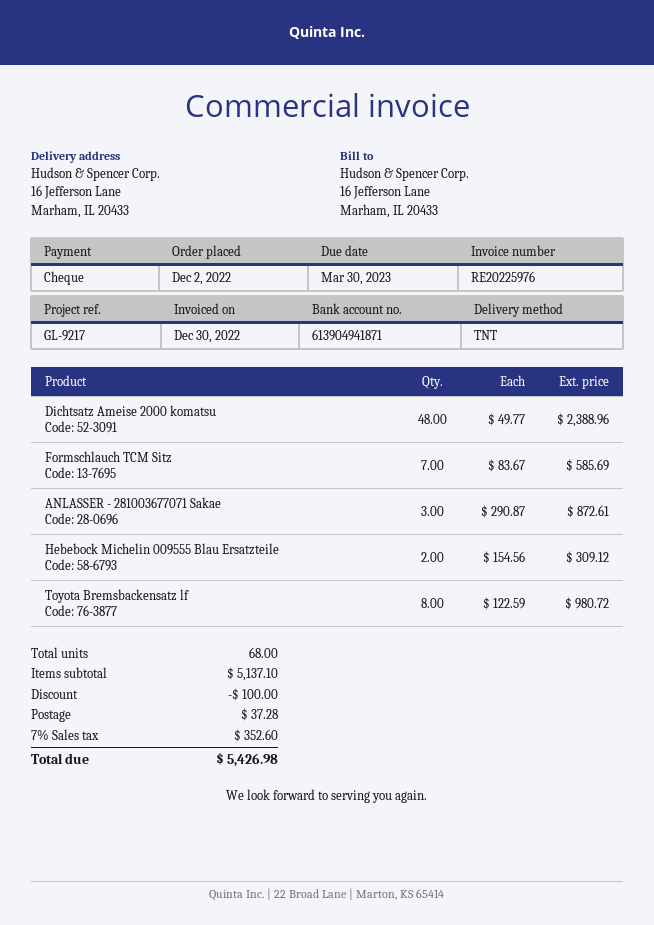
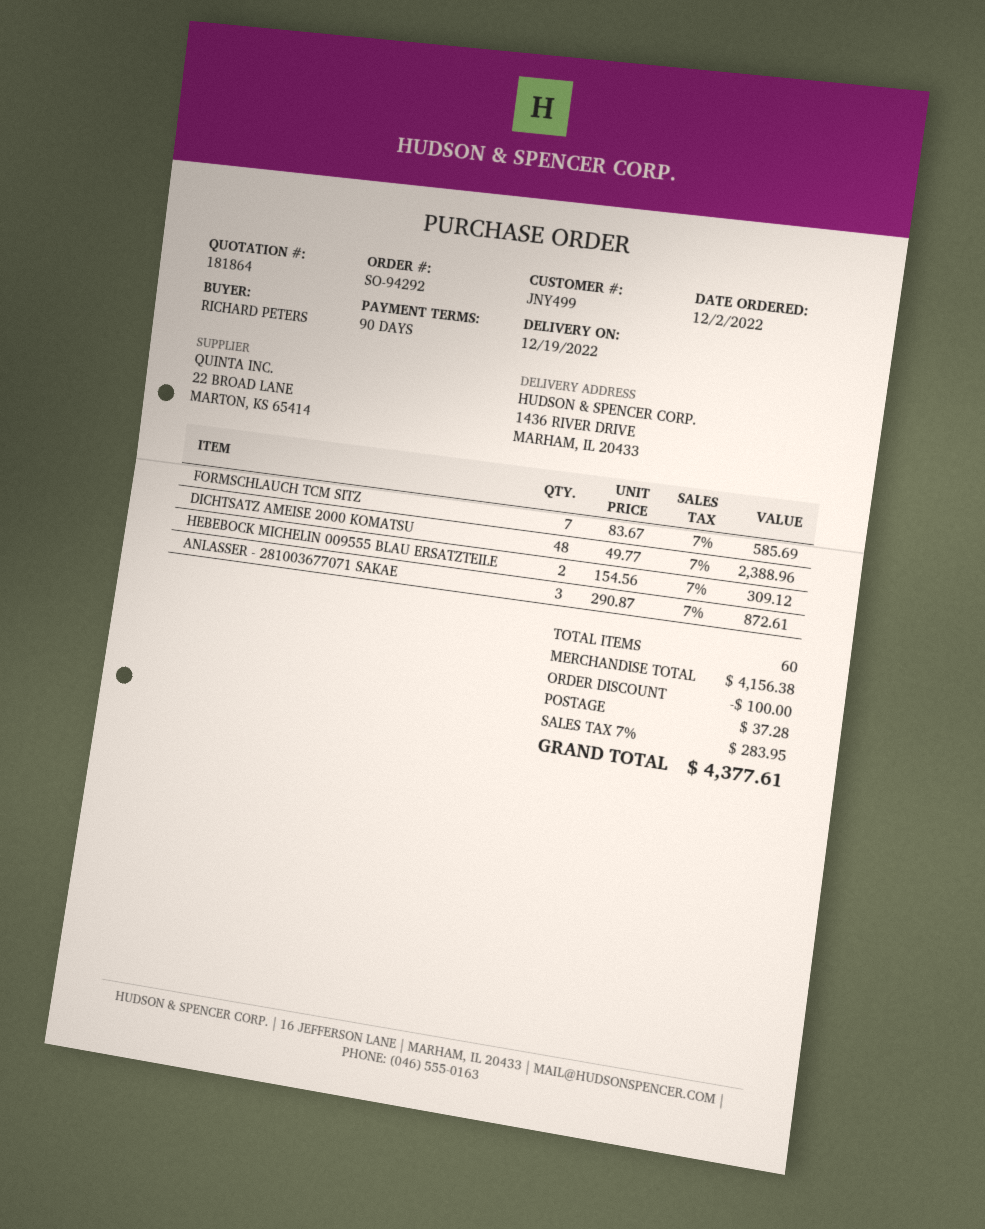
ship to: 16 Jefferson Lane, Marham, IL 20433 -> 1436 RIVER DRIVE, MARHAM, IL 20433
Toyota Bremsbackensatz lf: 8 x 122.59 = 980.72 -> none
total quantity: 68 -> 60
subtotal: 5137.10 -> 4156.38
tax: 7% = 352.60 -> 7% = 283.95
total: 5426.98 -> 4377.61

